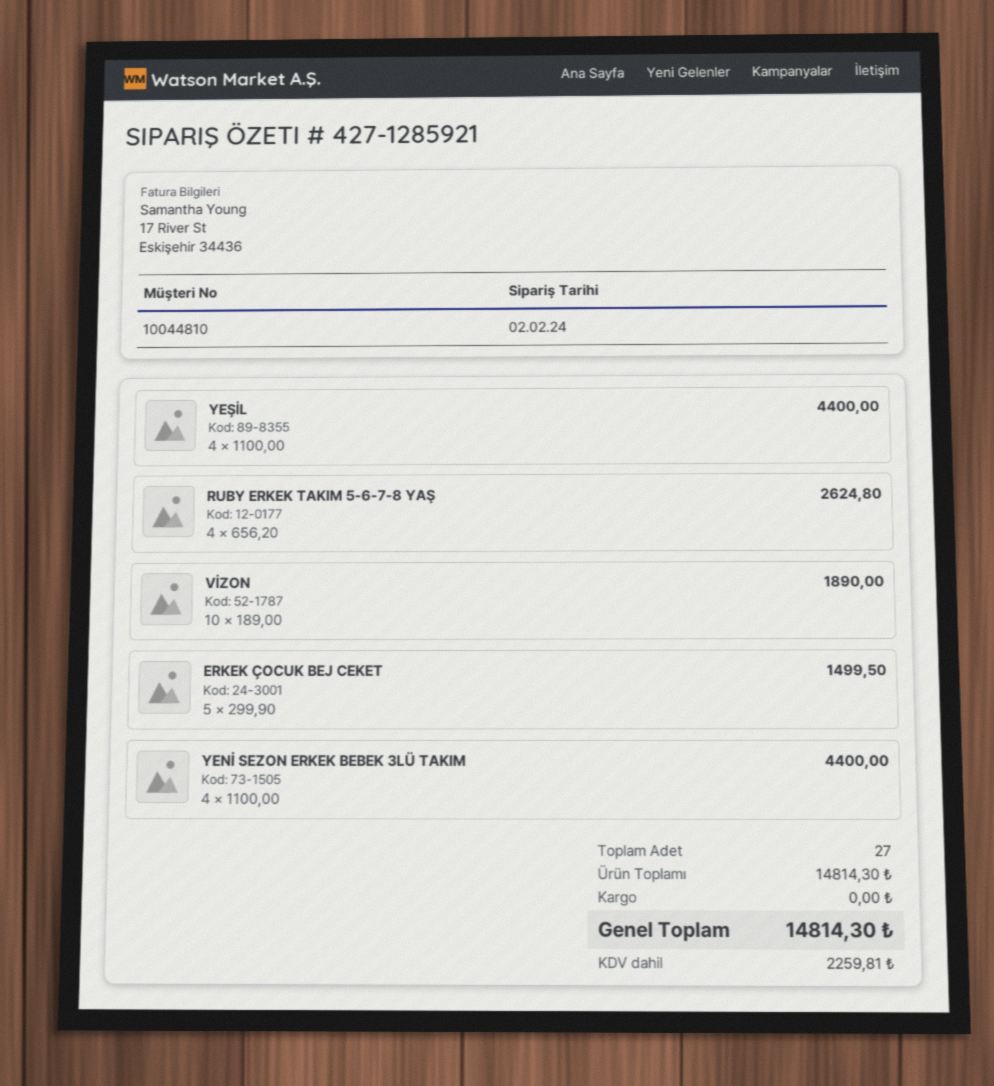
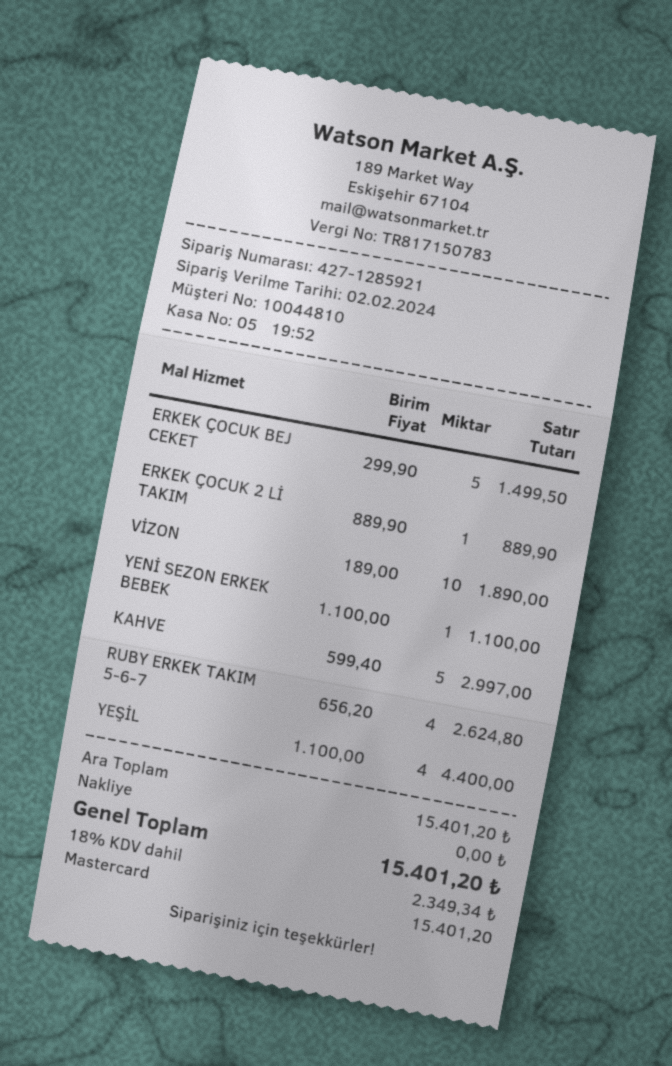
YENİ SEZON ERKEK BEBEK 3LÜ TAKIM: 4 x 1100.00 = 4400.00 -> 1 x 1100.00 = 1100.00
ERKEK ÇOCUK 2 Lİ TAKIM: none -> 1 x 889.90 = 889.90
KAHVE: none -> 5 x 599.40 = 2997.00
subtotal: 14814.30 -> 15401.20
tax: 2259.81 -> 2349.34
total: 14814.30 -> 15401.20

